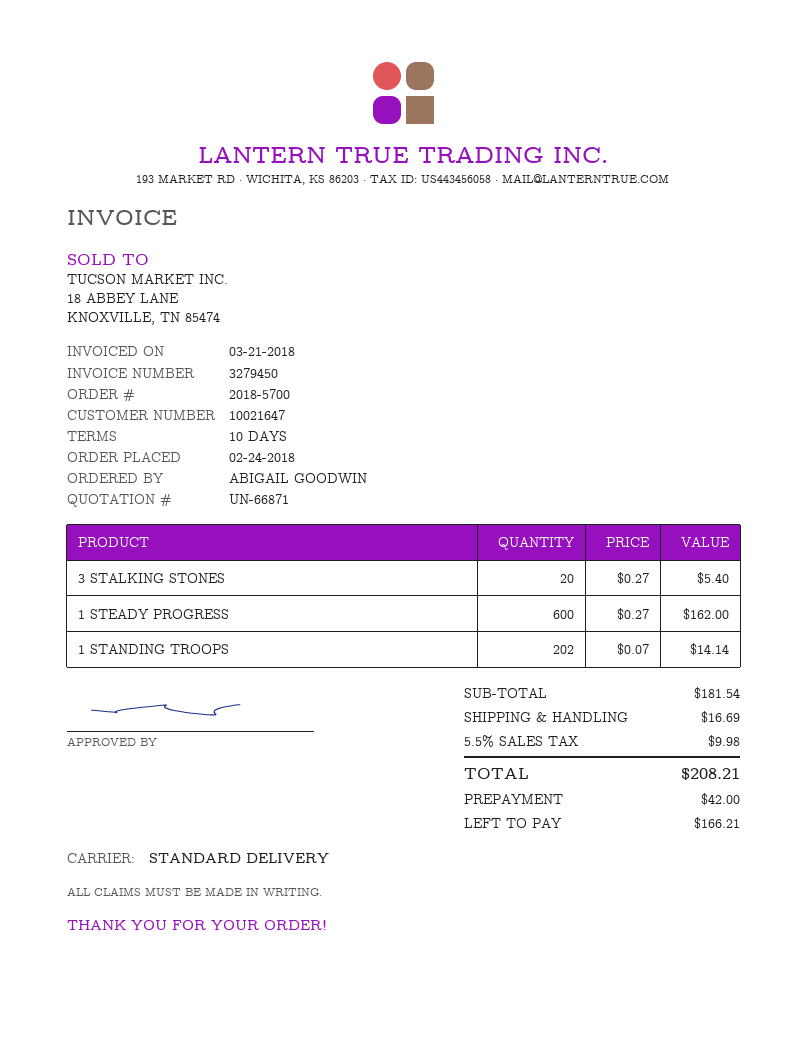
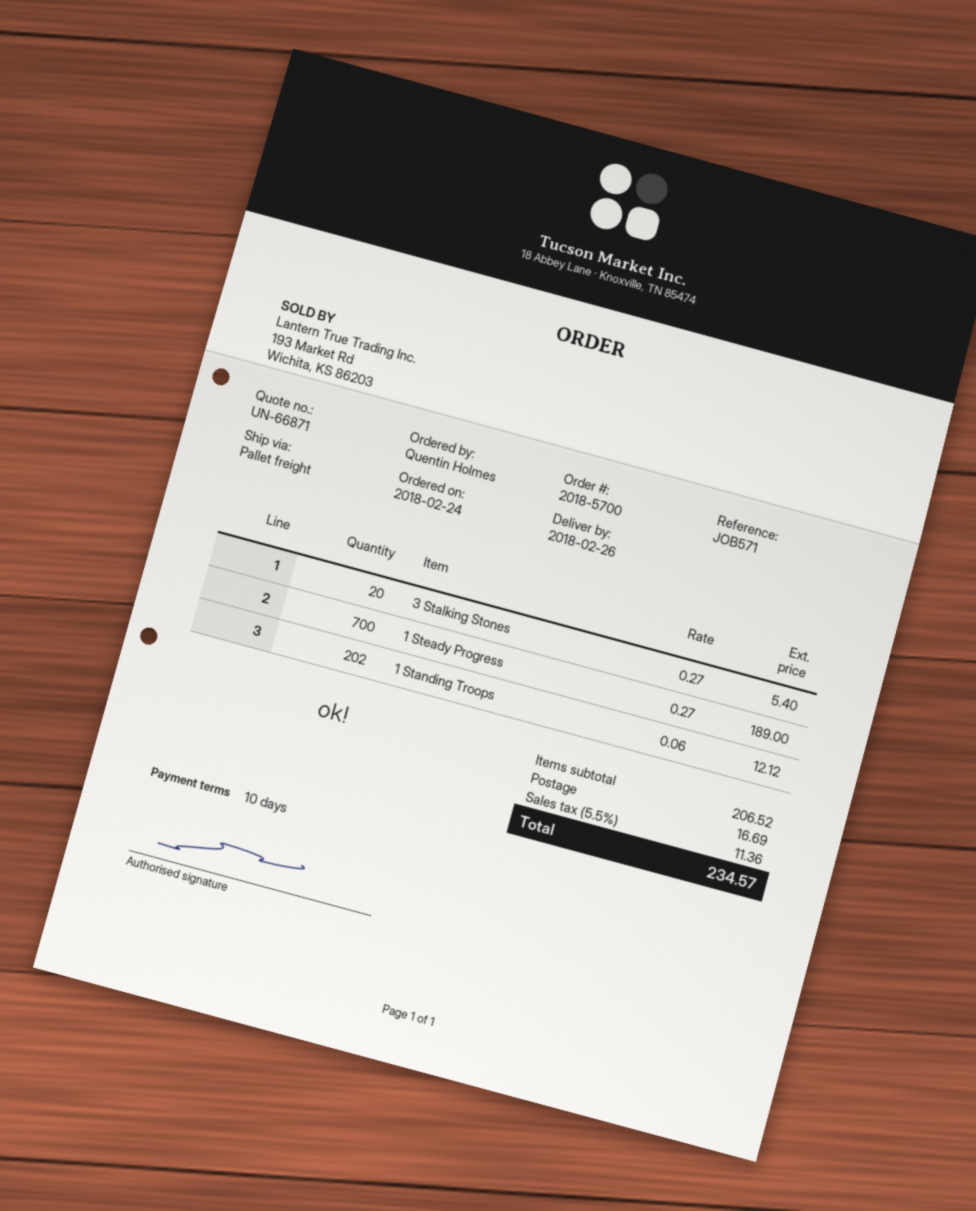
ordered by: ABIGAIL GOODWIN -> Quentin Holmes
shipping method: standard -> pallet freight
1 STEADY PROGRESS: 600 x 0.27 = 162.00 -> 700 x 0.27 = 189.00
1 STANDING TROOPS: 202 x 0.07 = 14.14 -> 202 x 0.06 = 12.12
subtotal: 181.54 -> 206.52
tax: 5.5% = 9.98 -> 5.5% = 11.36
total: 208.21 -> 234.57

